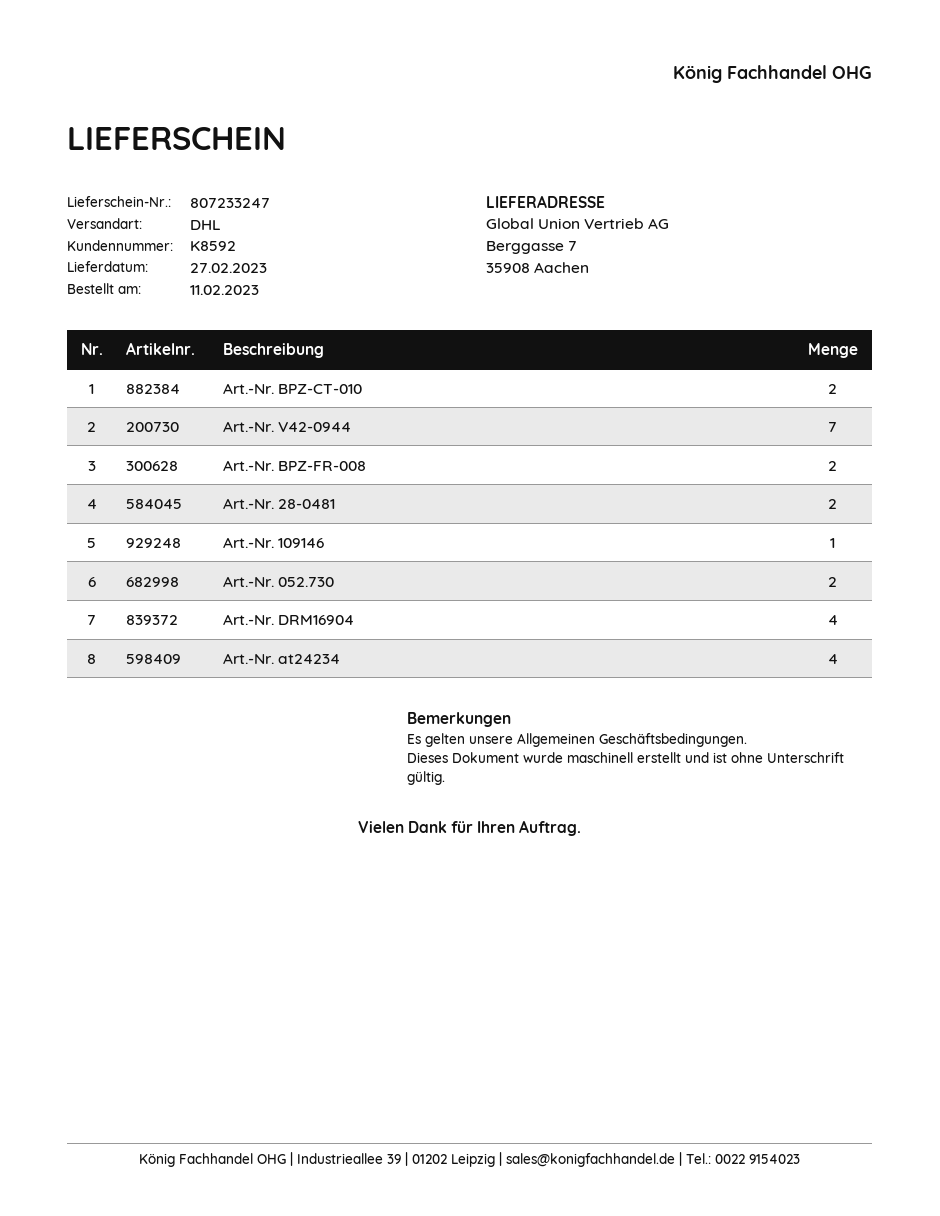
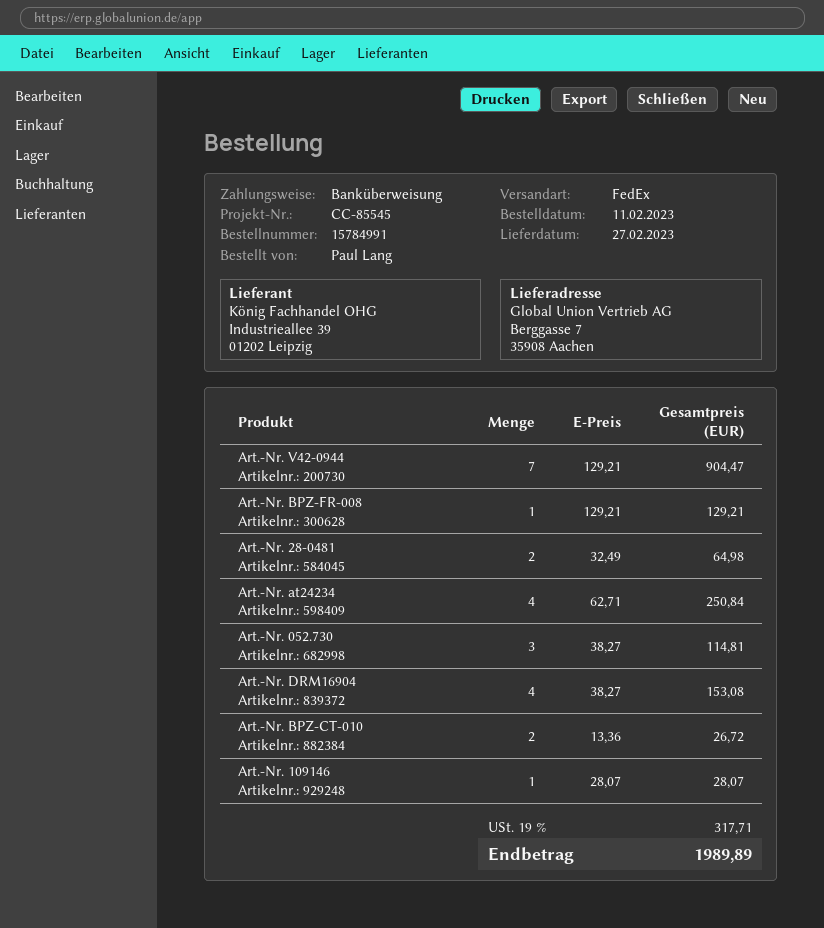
shipping method: DHL -> FedEx
Art.-Nr. BPZ-FR-008: 2 -> 1
Art.-Nr. 052.730: 2 -> 3

